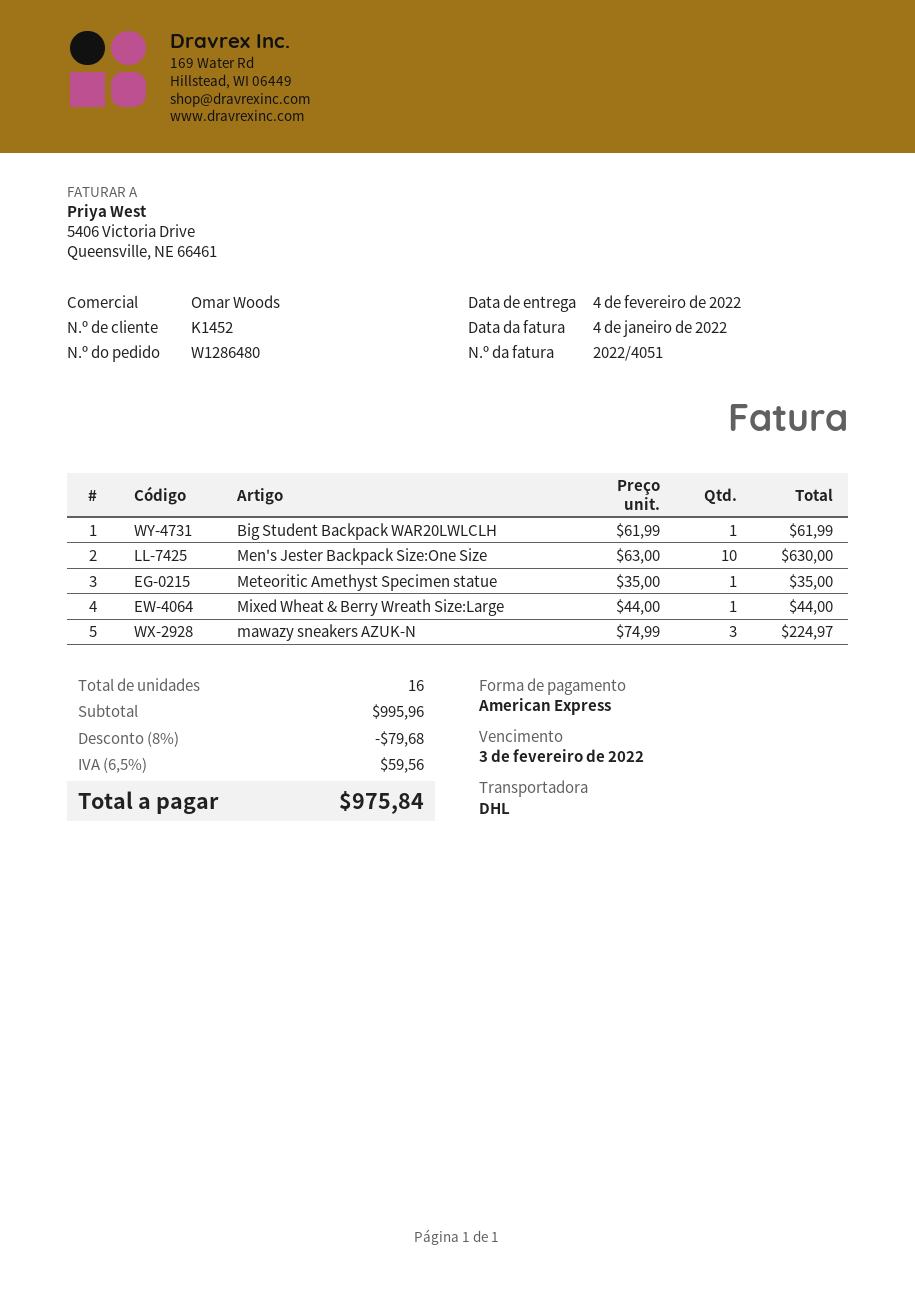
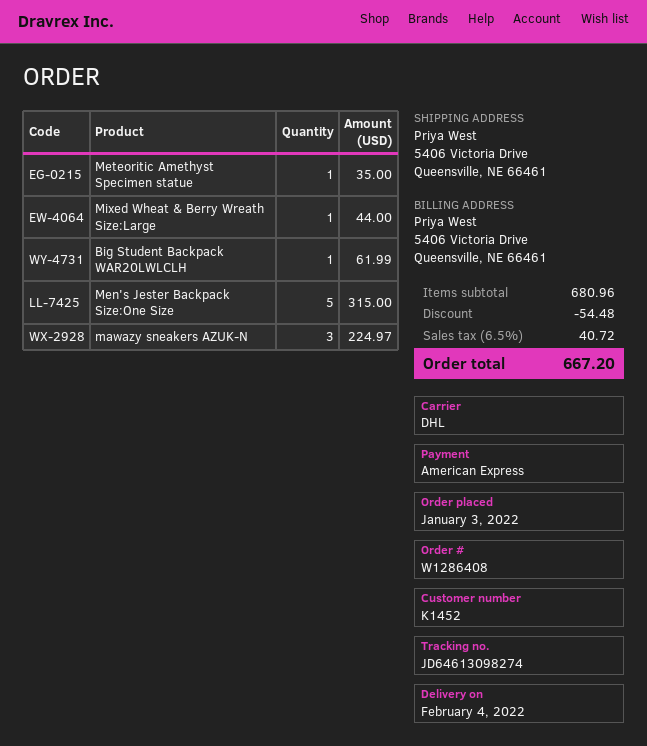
order number: W1286480 -> W1286408
Men's Jester Backpack Size:One Size: 10 for 630.00 -> 5 for 315.00
subtotal: 995.96 -> 680.96
discount: 79.68 -> 54.48
tax: 6.5% = 59.56 -> 6.5% = 40.72
total: 975.84 -> 667.20

